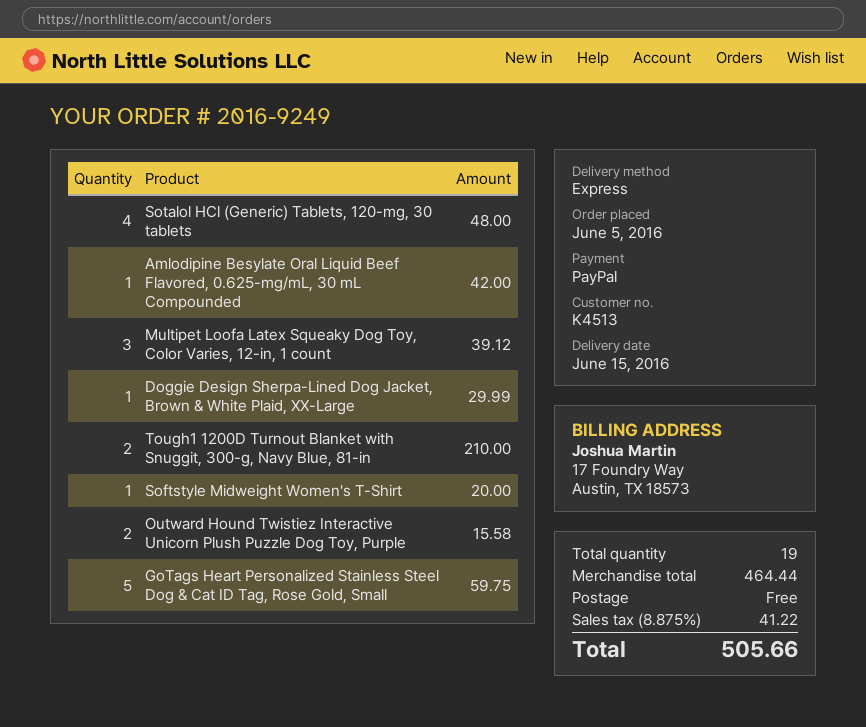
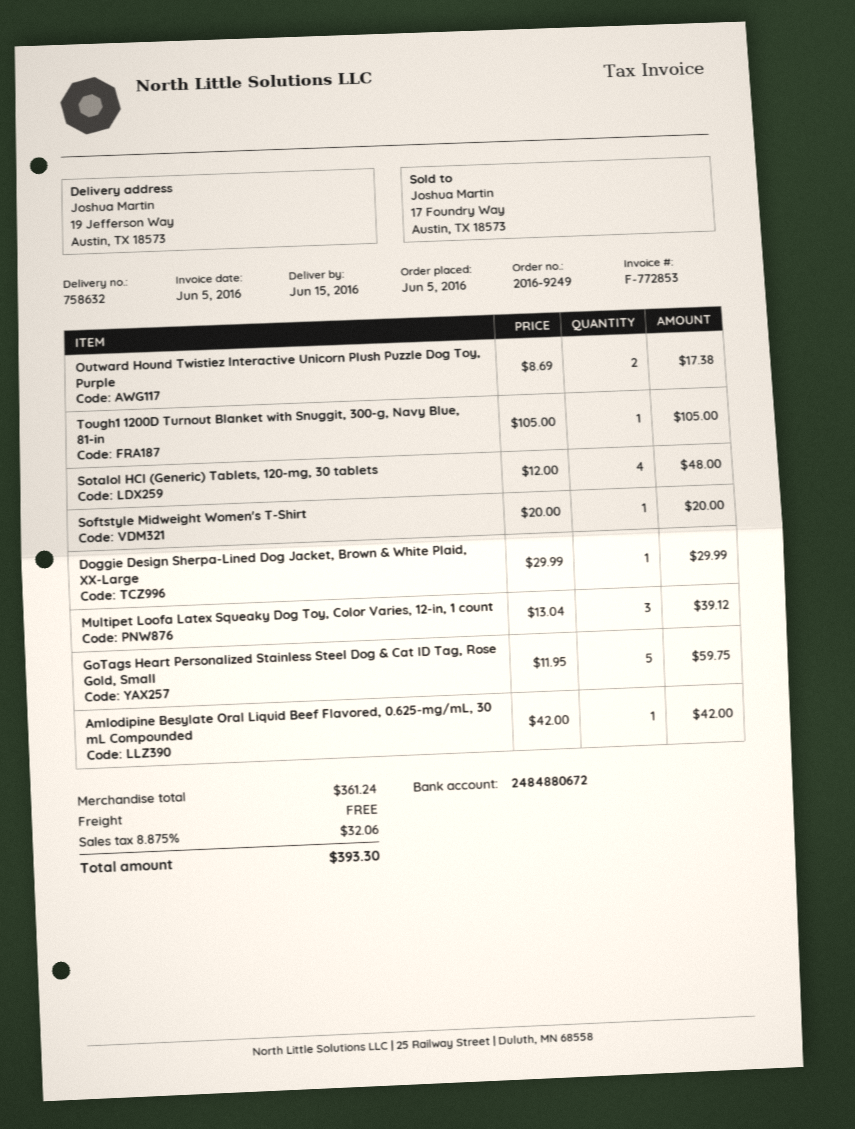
Tough1 1200D Turnout Blanket with Snuggit, 300-g, Navy Blue, 81-in: 2 for 210.00 -> 1 for 105.00
Outward Hound Twistiez Interactive Unicorn Plush Puzzle Dog Toy, Purple: 2 for 15.58 -> 2 for 17.38
subtotal: 464.44 -> 361.24
tax: 8.875% = 41.22 -> 8.875% = 32.06
total: 505.66 -> 393.30

